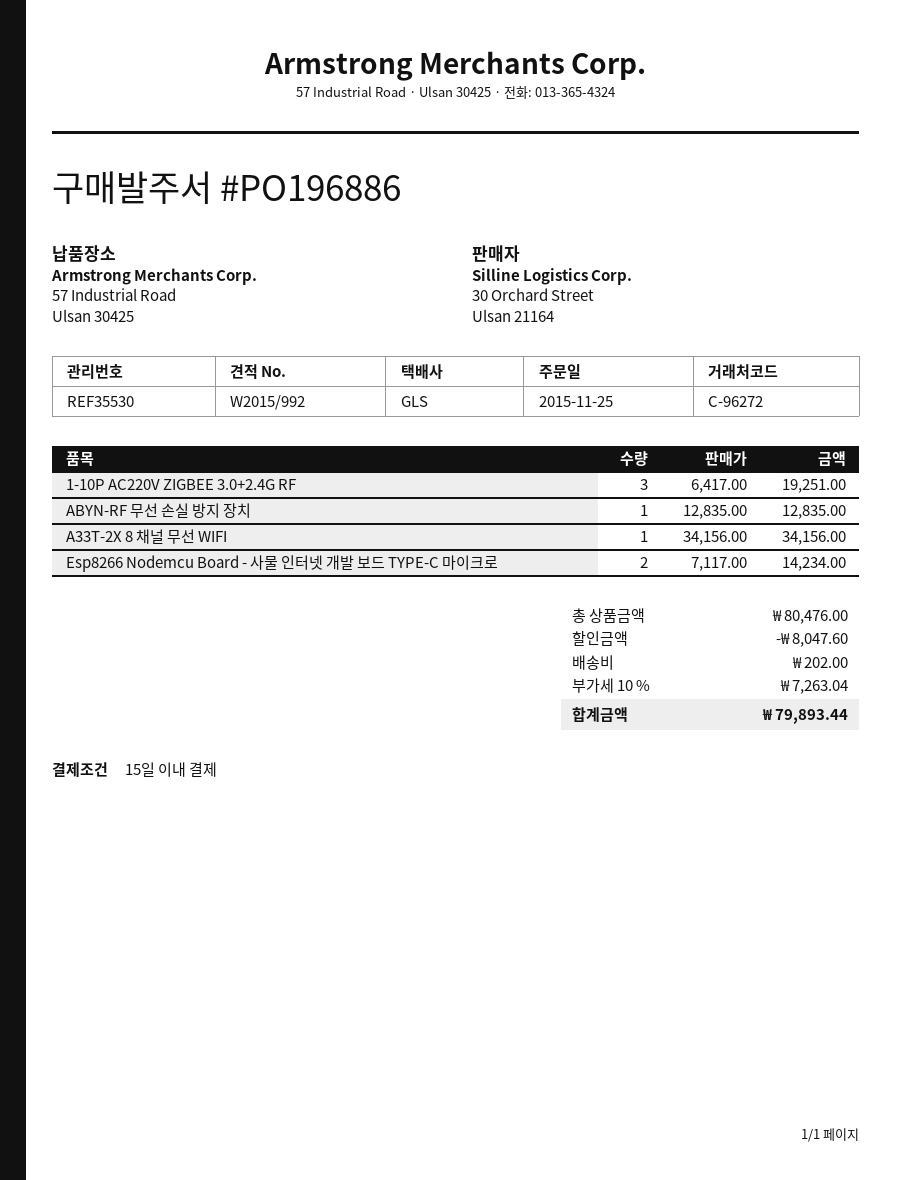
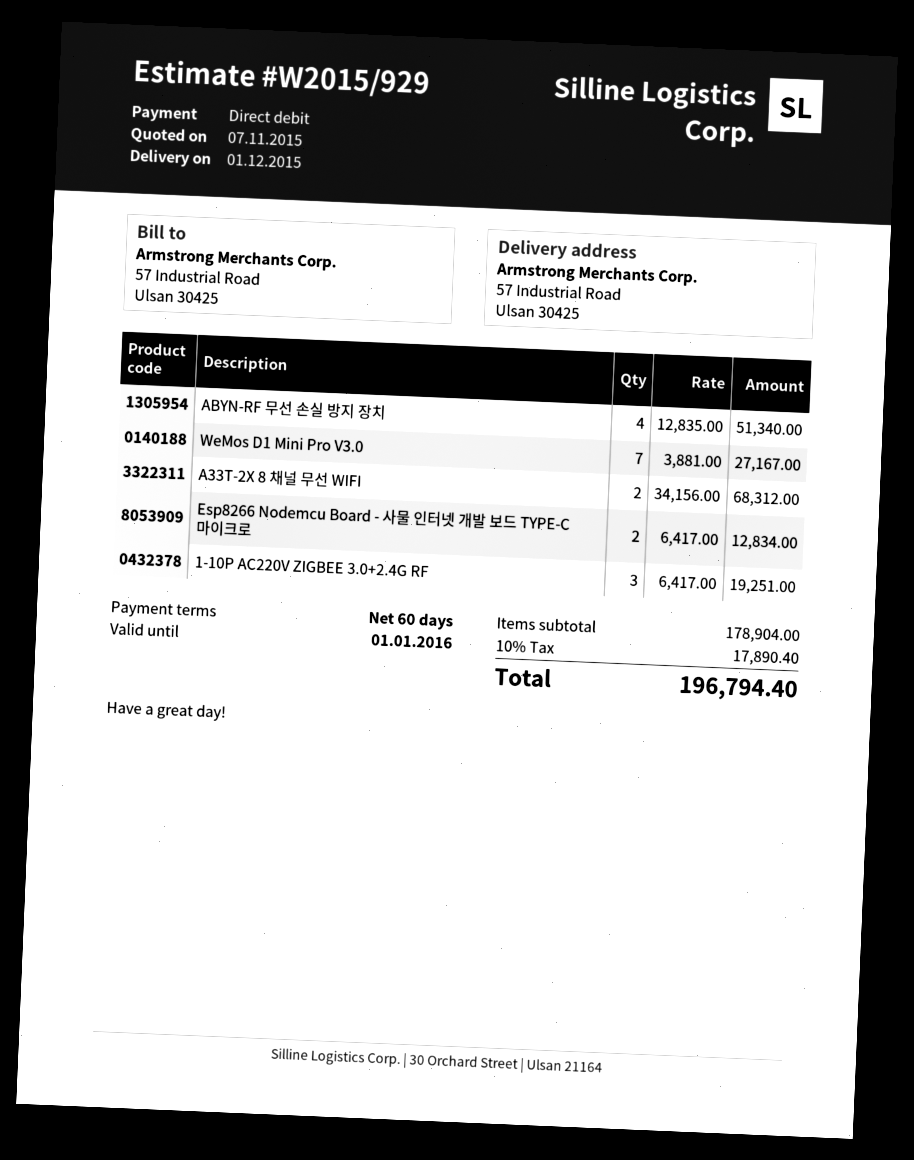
quote number: W2015/992 -> W2015/929
payment terms: 15 days -> 60 days
ABYN-RF 무선 손실 방지 장치: 1 x 12835.00 = 12835.00 -> 4 x 12835.00 = 51340.00
A33T-2X 8 채널 무선 WIFI: 1 x 34156.00 = 34156.00 -> 2 x 34156.00 = 68312.00
Esp8266 Nodemcu Board - 사물 인터넷 개발 보드 TYPE-C 마이크로: 2 x 7117.00 = 14234.00 -> 2 x 6417.00 = 12834.00
WeMos D1 Mini Pro V3.0: none -> 7 x 3881.00 = 27167.00
subtotal: 80476.00 -> 178904.00
discount: 8047.60 -> none
shipping: 202.00 -> none
tax: 10% = 7263.04 -> 10% = 17890.40
total: 79893.44 -> 196794.40

